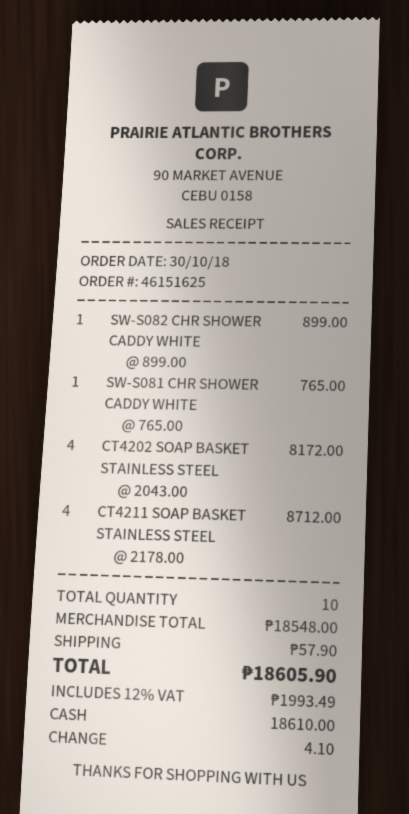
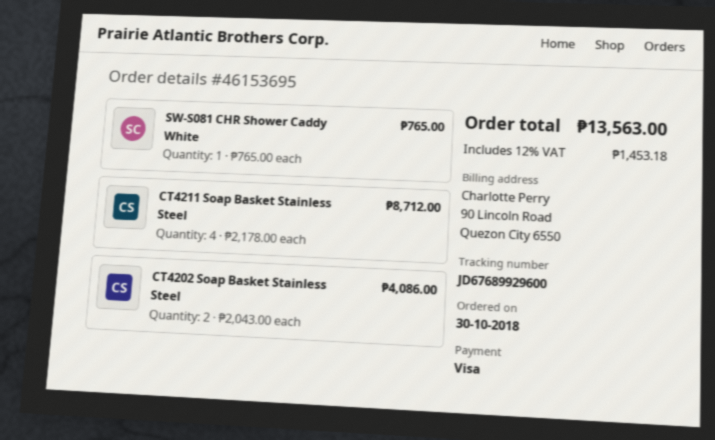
order number: 46151625 -> 46153695
payment method: cash -> Visa
SW-S082 CHR SHOWER CADDY WHITE: 1 x 899.00 = 899.00 -> none
CT4202 SOAP BASKET STAINLESS STEEL: 4 x 2043.00 = 8172.00 -> 2 x 2043.00 = 4086.00
shipping: 57.90 -> none
tax: 12% = 1993.49 -> 12% = 1453.18
total: 18605.90 -> 13563.00

